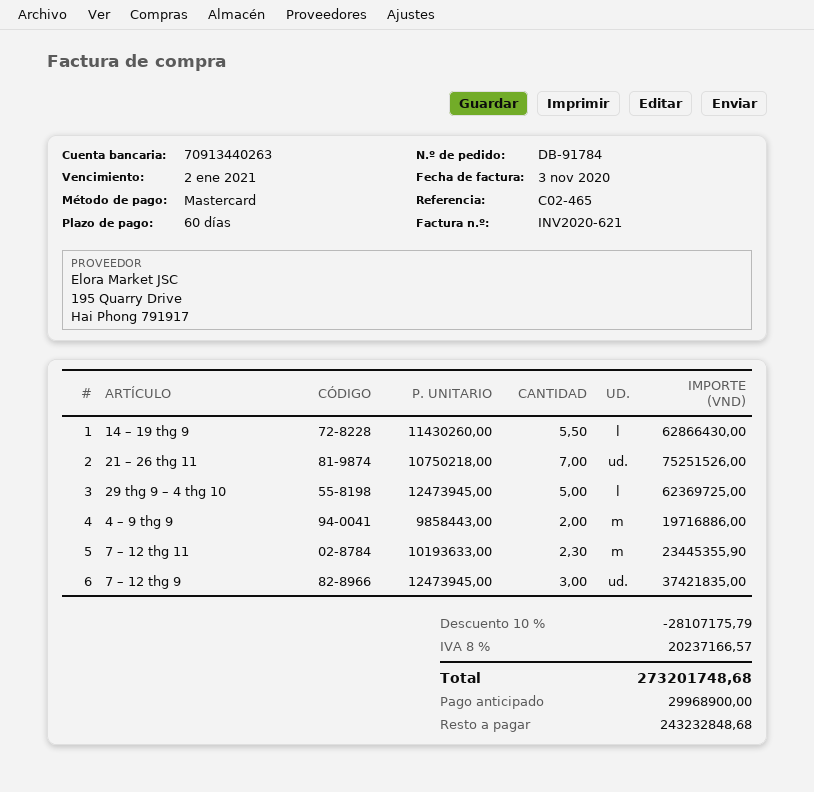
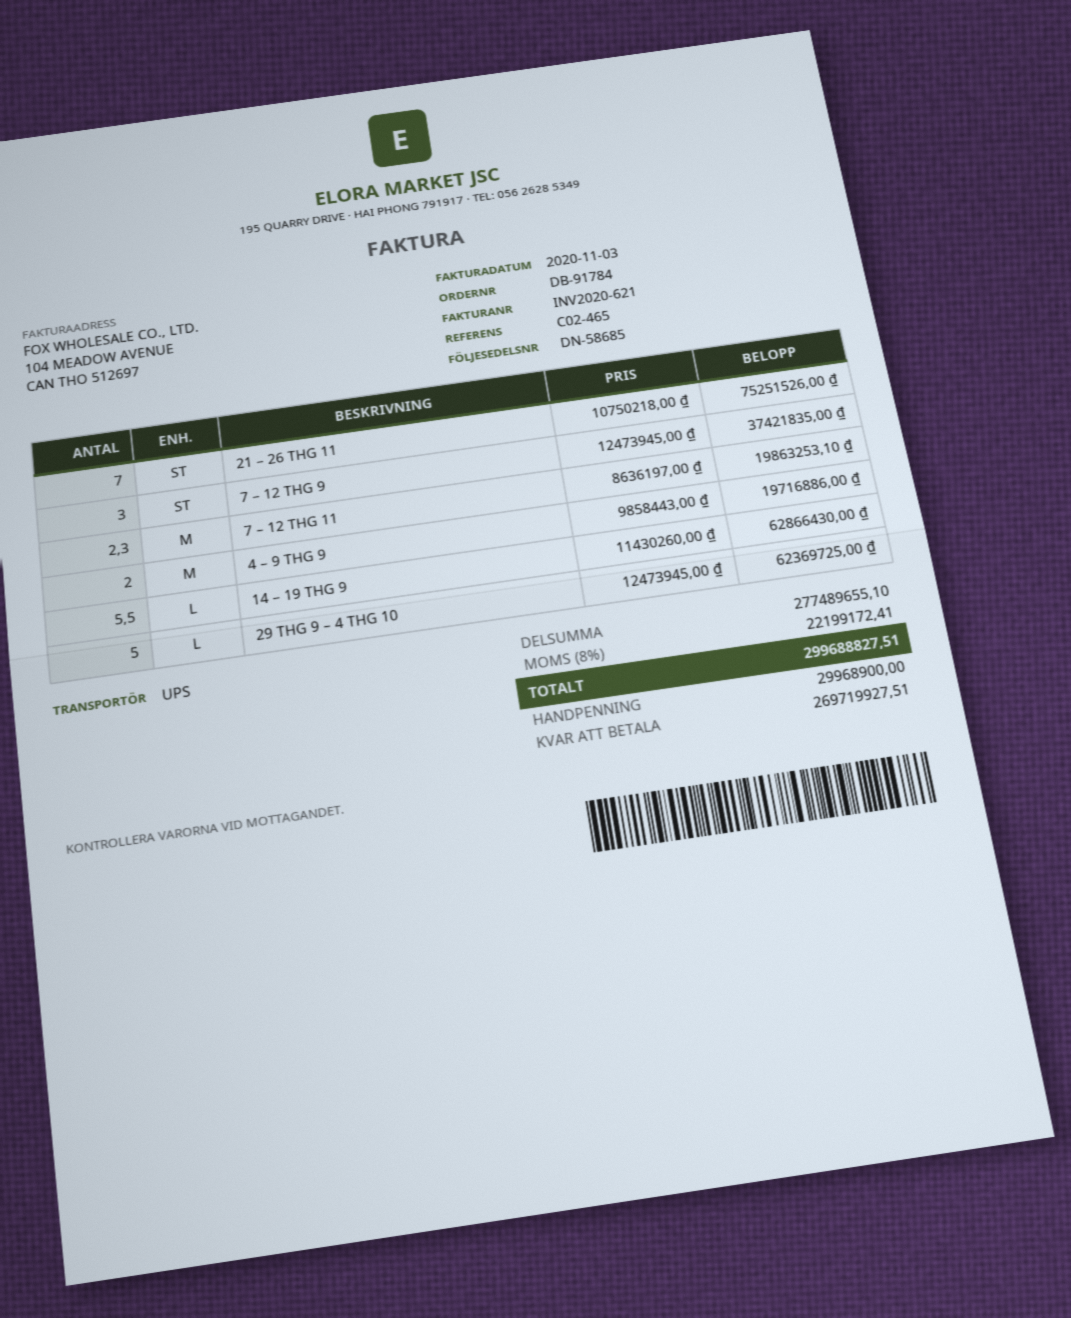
7 – 12 thg 11: 2.3 x 10193633.00 = 23445355.90 -> 2.3 x 8636197.00 = 19863253.10
discount: 10% = 28107175.79 -> none
tax: 8% = 20237166.57 -> 8% = 22199172.41
total: 273201748.68 -> 299688827.51
balance: 243232848.68 -> 269719927.51

